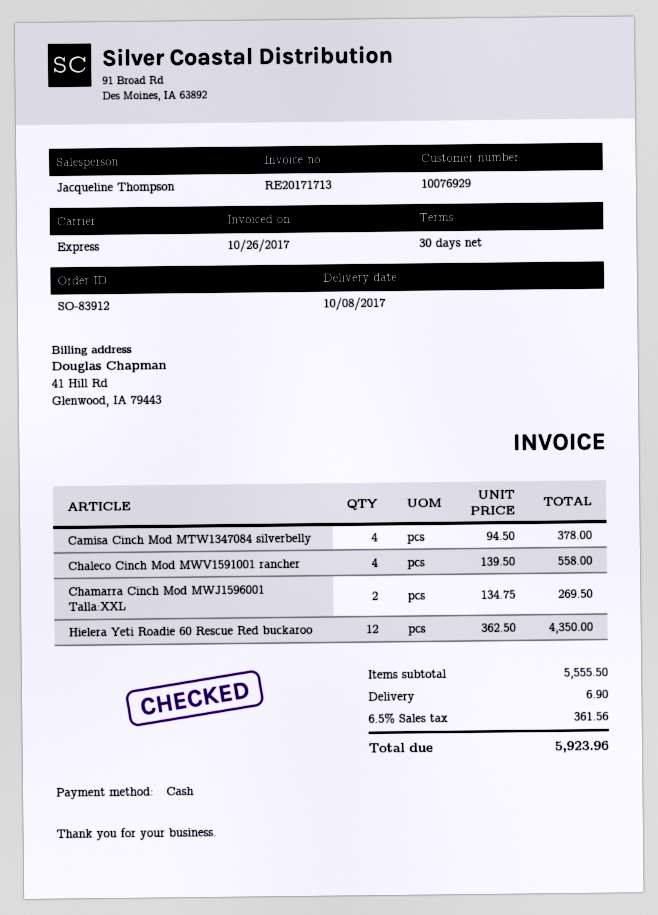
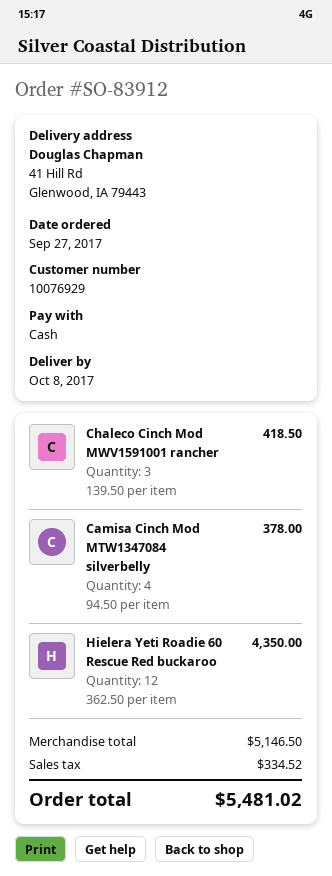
Chaleco Cinch Mod MWV1591001 rancher: 4 x 139.50 = 558.00 -> 3 x 139.50 = 418.50
Chamarra Cinch Mod MWJ1596001 Talla:XXL: 2 x 134.75 = 269.50 -> none
subtotal: 5555.50 -> 5146.50
shipping: 6.90 -> none
tax: 361.56 -> 334.52
total: 5923.96 -> 5481.02

